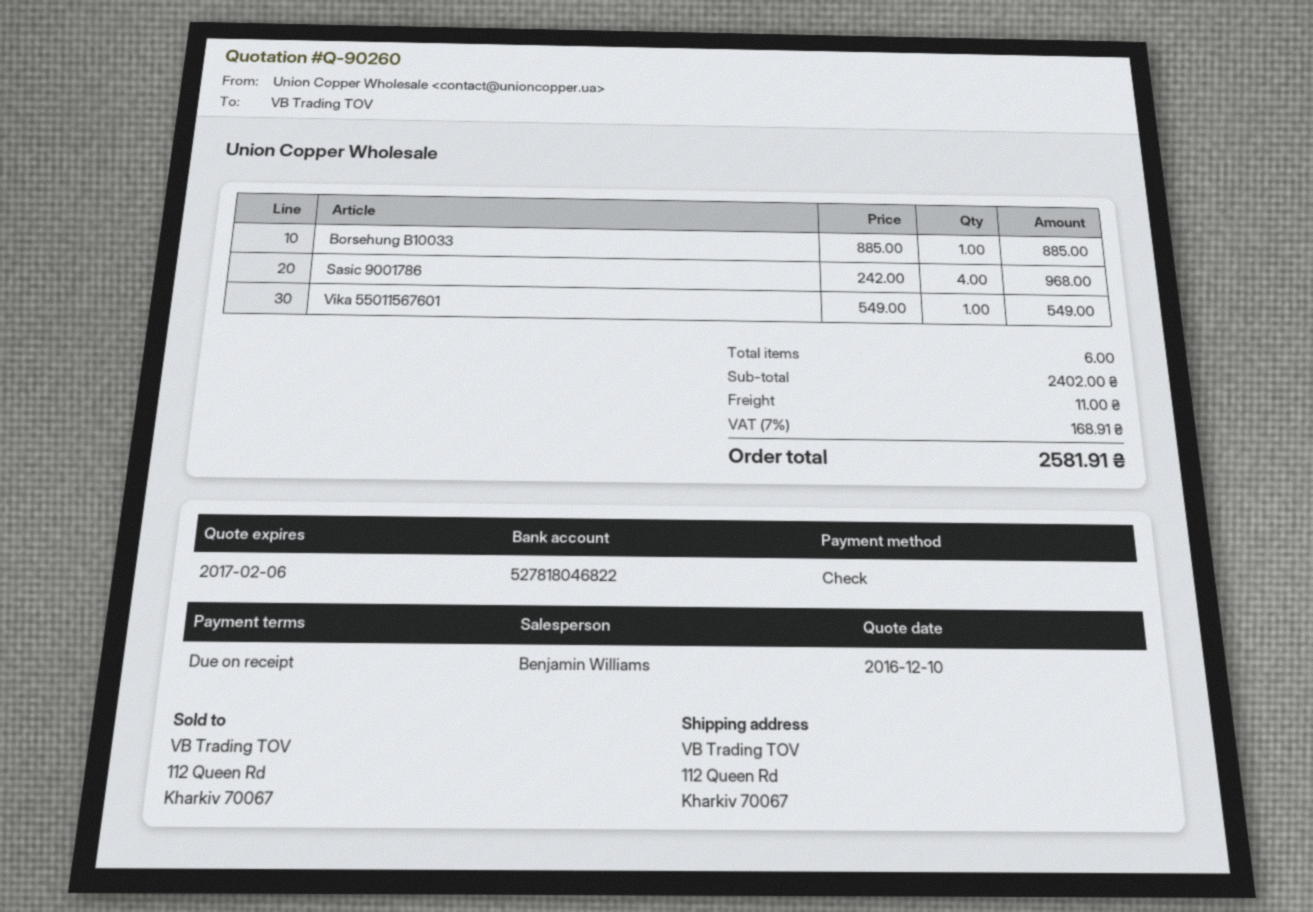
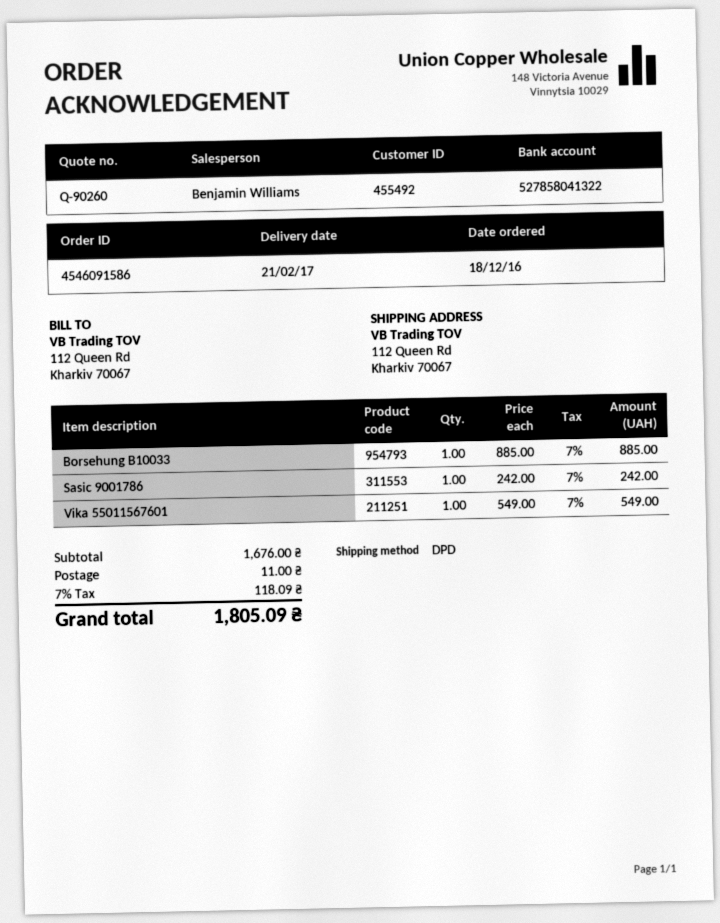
bank account: 527818046822 -> 527858041322
Sasic 9001786: 4 x 242.00 = 968.00 -> 1 x 242.00 = 242.00
subtotal: 2402.00 -> 1676.00
tax: 7% = 168.91 -> 7% = 118.09
total: 2581.91 -> 1805.09

